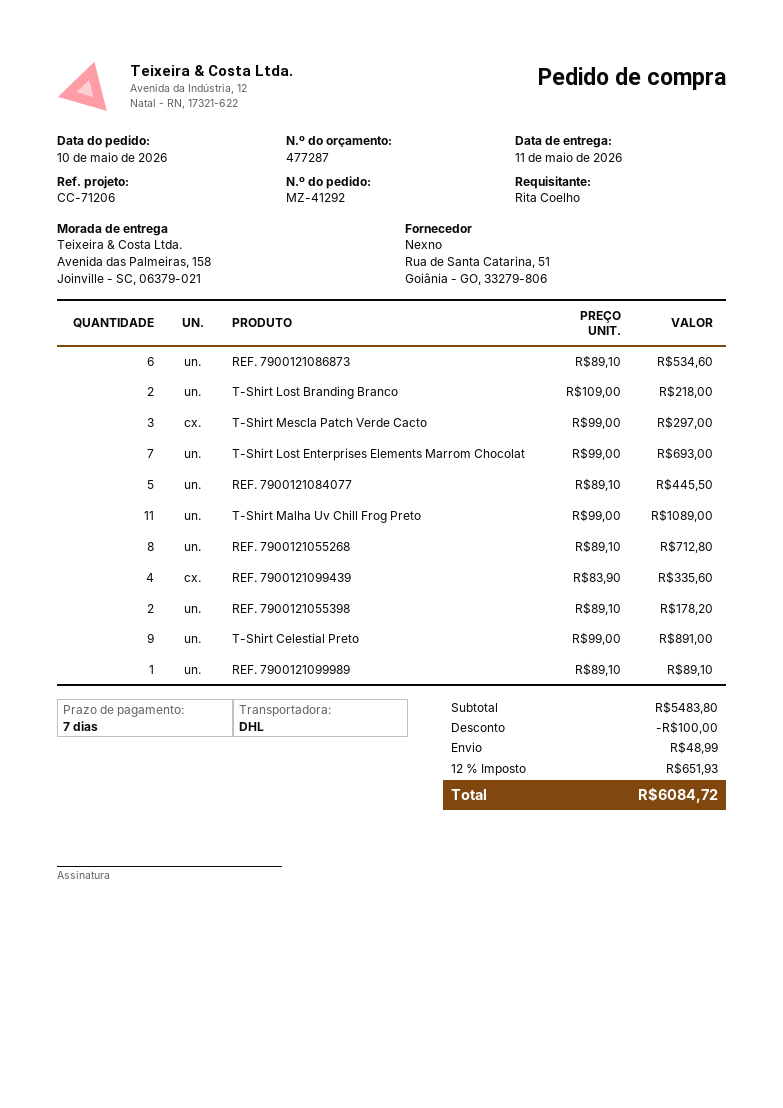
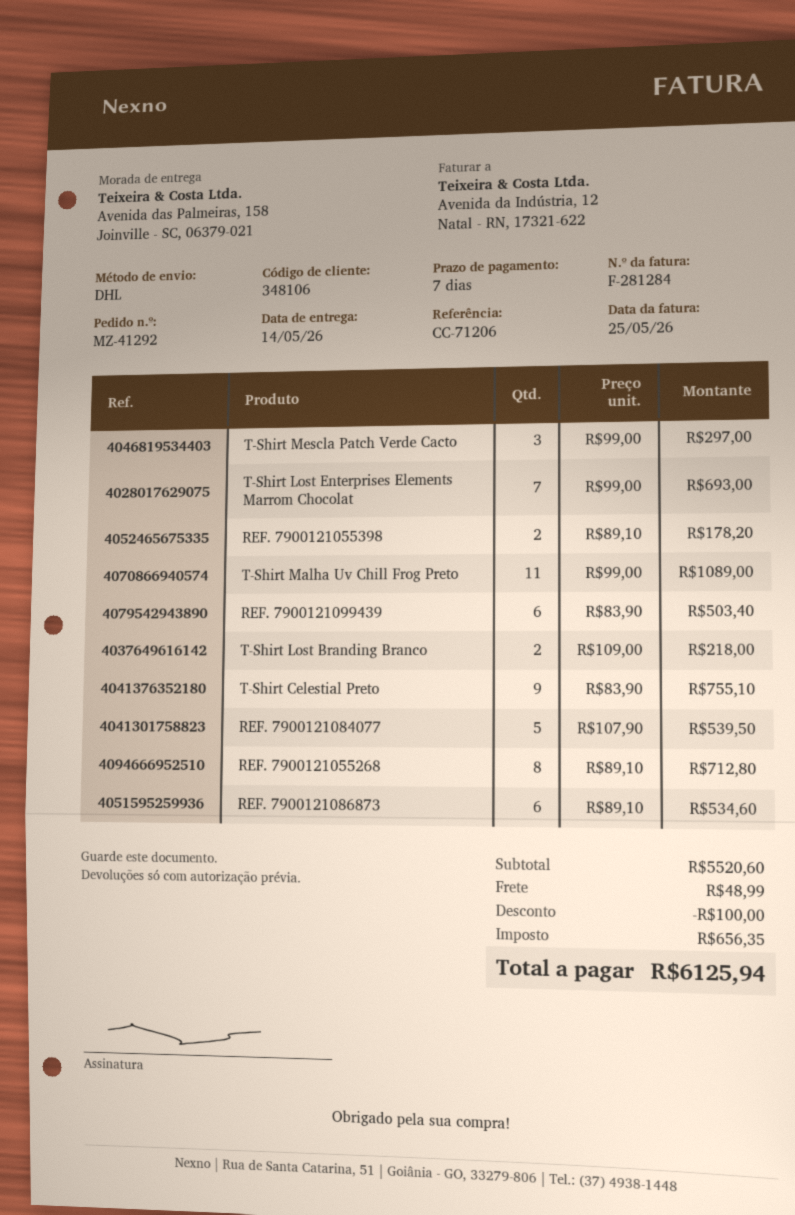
delivery date: 2026-05-11 -> 2026-05-14
REF. 7900121084077: 5 x 89.10 = 445.50 -> 5 x 107.90 = 539.50
REF. 7900121099439: 4 x 83.90 = 335.60 -> 6 x 83.90 = 503.40
T-Shirt Celestial Preto: 9 x 99.00 = 891.00 -> 9 x 83.90 = 755.10
REF. 7900121099989: 1 x 89.10 = 89.10 -> none
subtotal: 5483.80 -> 5520.60
tax: 651.93 -> 656.35
total: 6084.72 -> 6125.94

